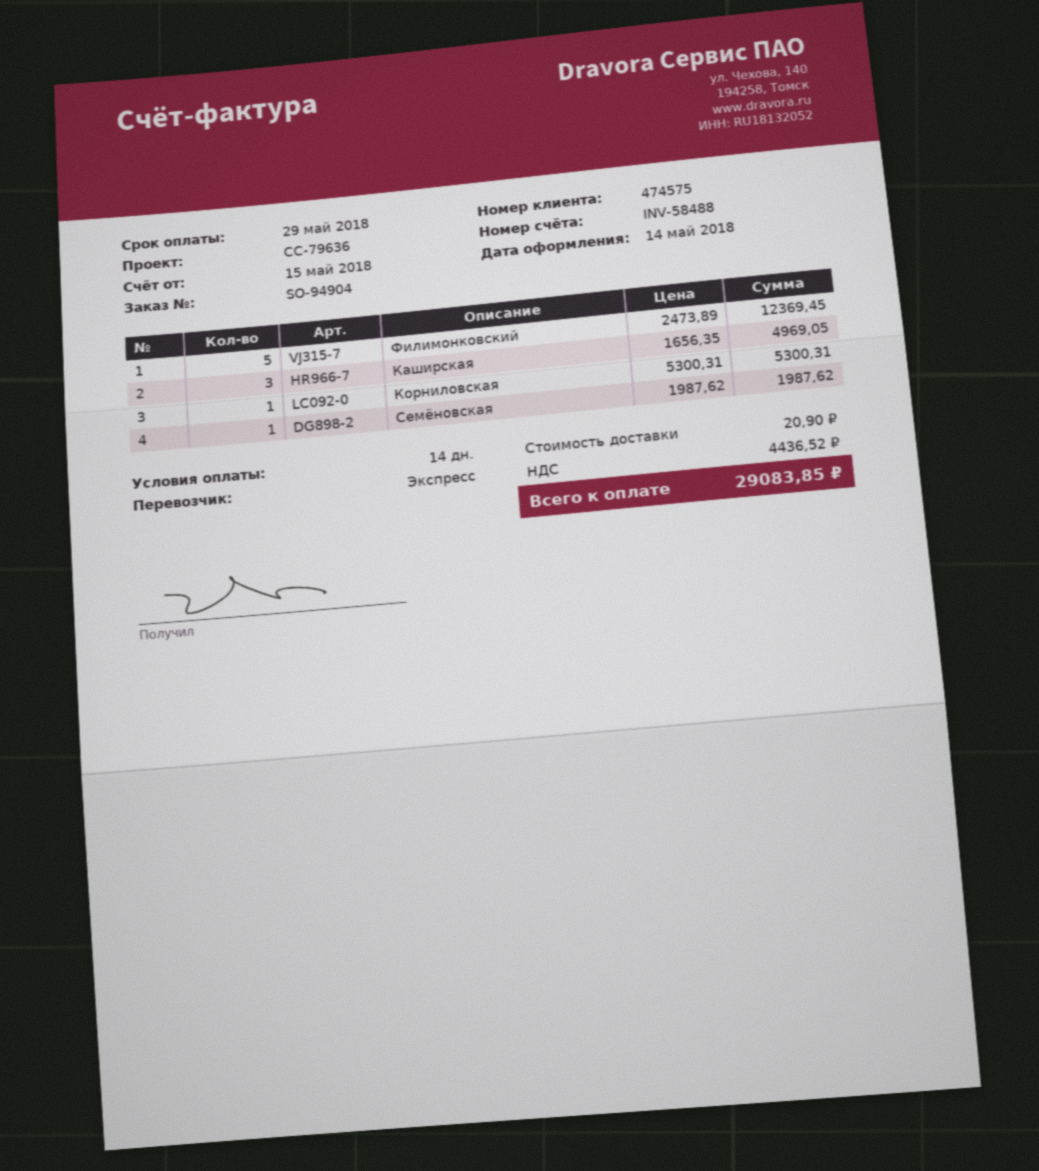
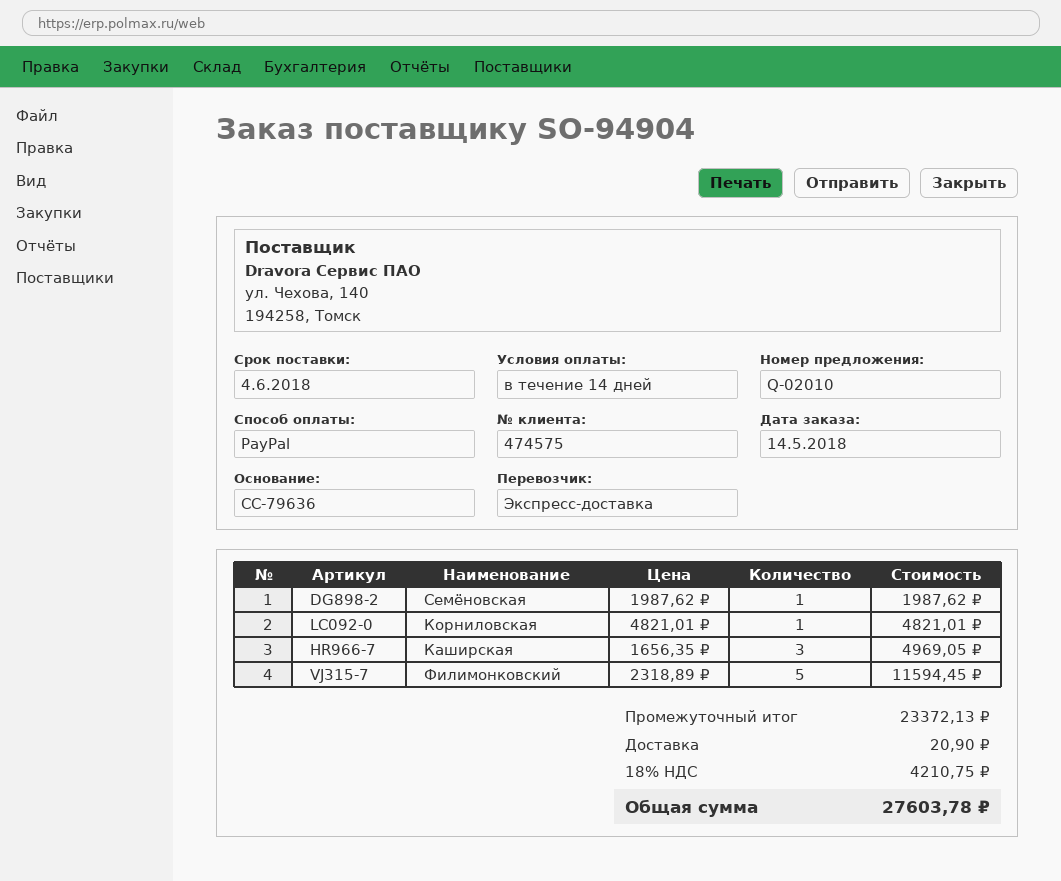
Филимонковский: 5 x 2473.89 = 12369.45 -> 5 x 2318.89 = 11594.45
Корниловская: 1 x 5300.31 = 5300.31 -> 1 x 4821.01 = 4821.01
tax: 4436.52 -> 4210.75
total: 29083.85 -> 27603.78

